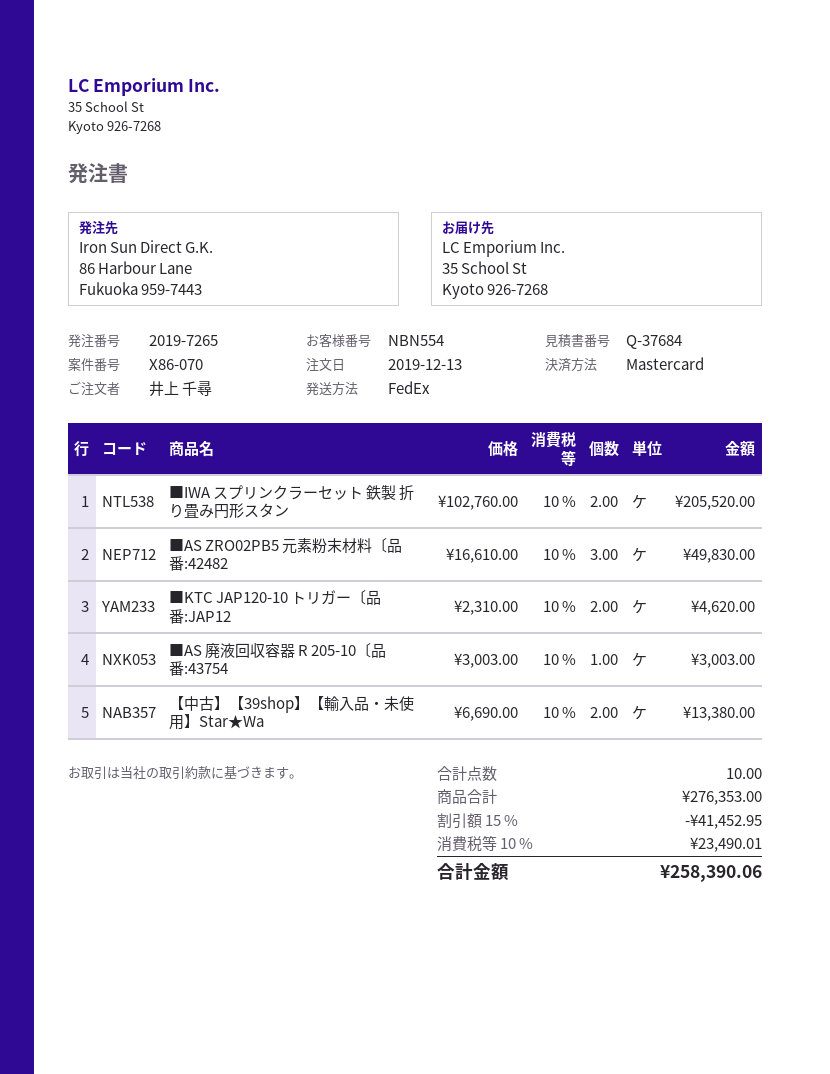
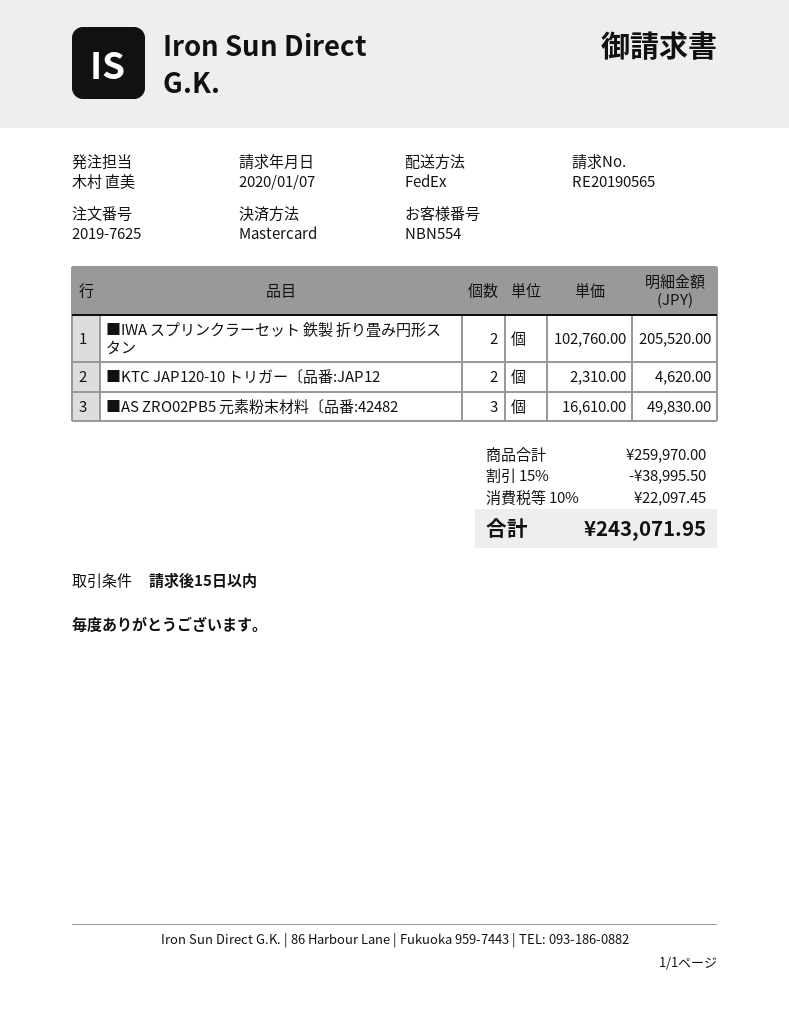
order number: 2019-7265 -> 2019-7625
ordered by: 井上 千尋 -> 木村 直美
■AS 廃液回収容器 R 205-10〔品番:43754: 1 x 3003.00 = 3003.00 -> none
【中古】【39shop】【輸入品・未使用】Star★Wa: 2 x 6690.00 = 13380.00 -> none
subtotal: 276353.00 -> 259970.00
discount: 15% = 41452.95 -> 15% = 38995.50
tax: 10% = 23490.01 -> 10% = 22097.45
total: 258390.06 -> 243071.95

